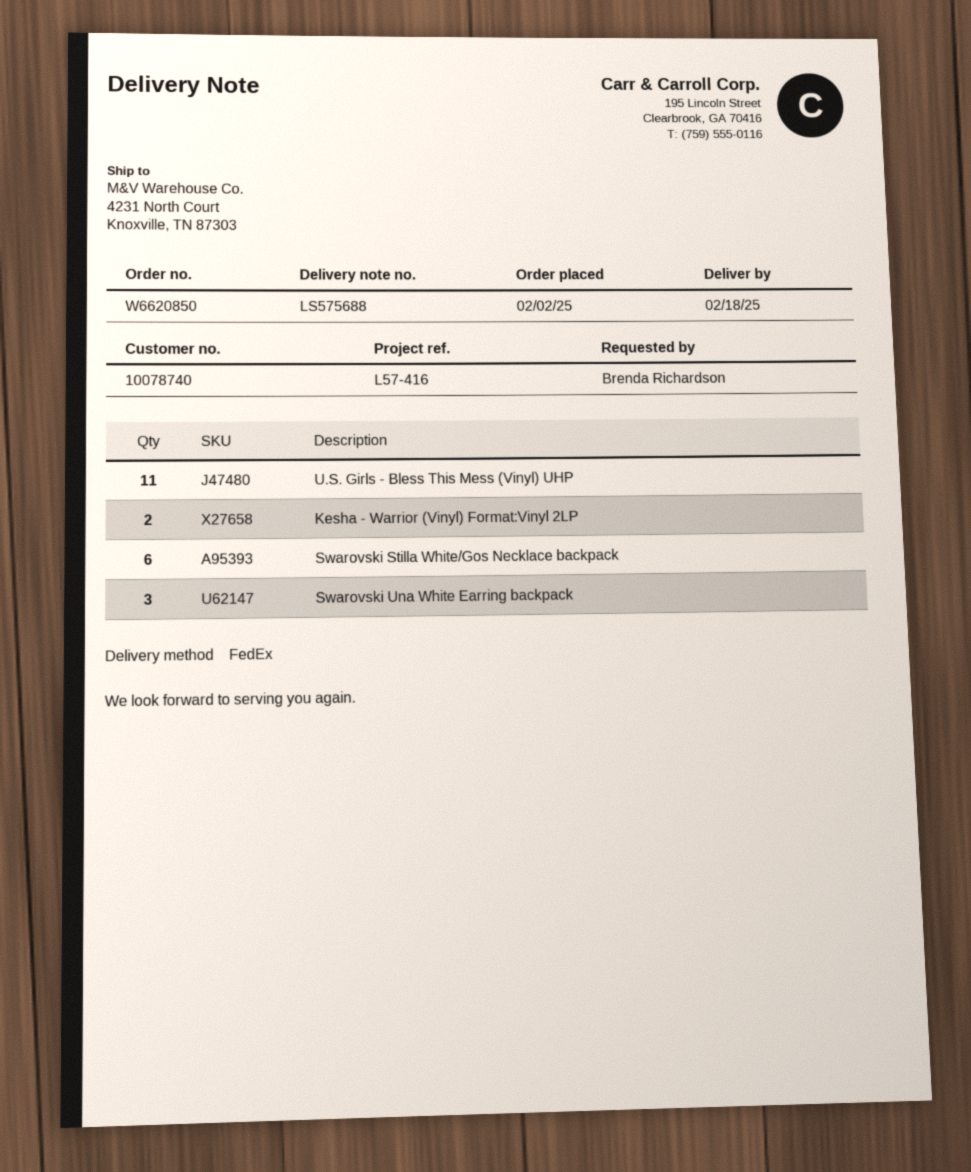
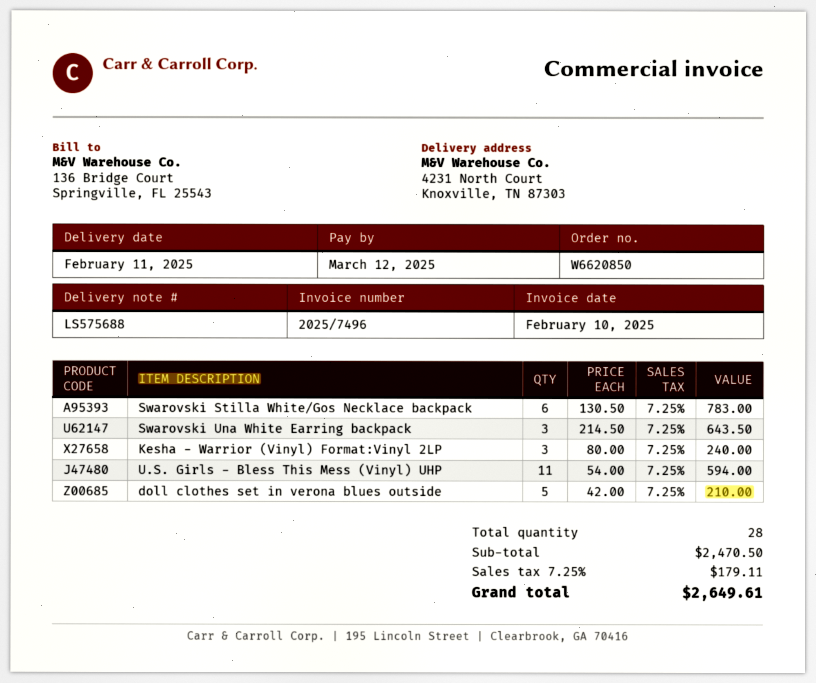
delivery date: 2025-02-18 -> 2025-02-11
Kesha - Warrior (Vinyl) Format:Vinyl 2LP: 2 -> 3
doll clothes set in verona blues outside: none -> 5

